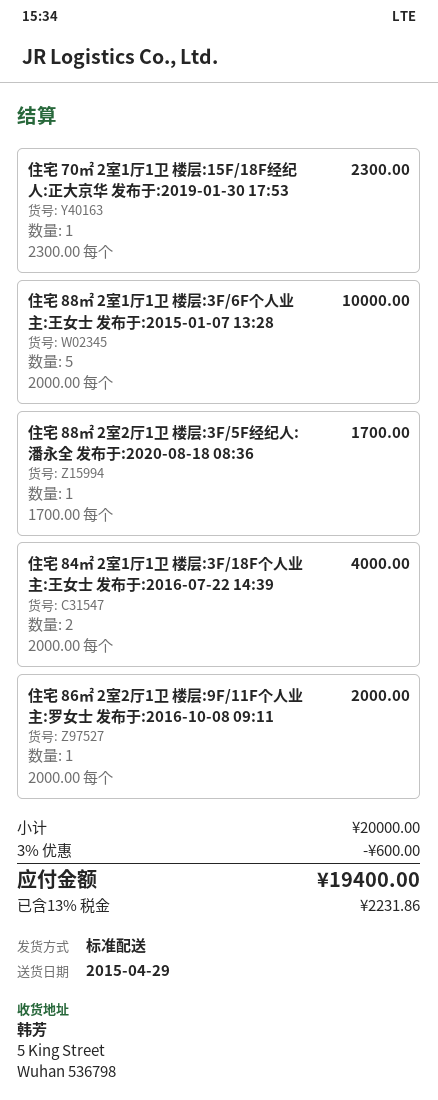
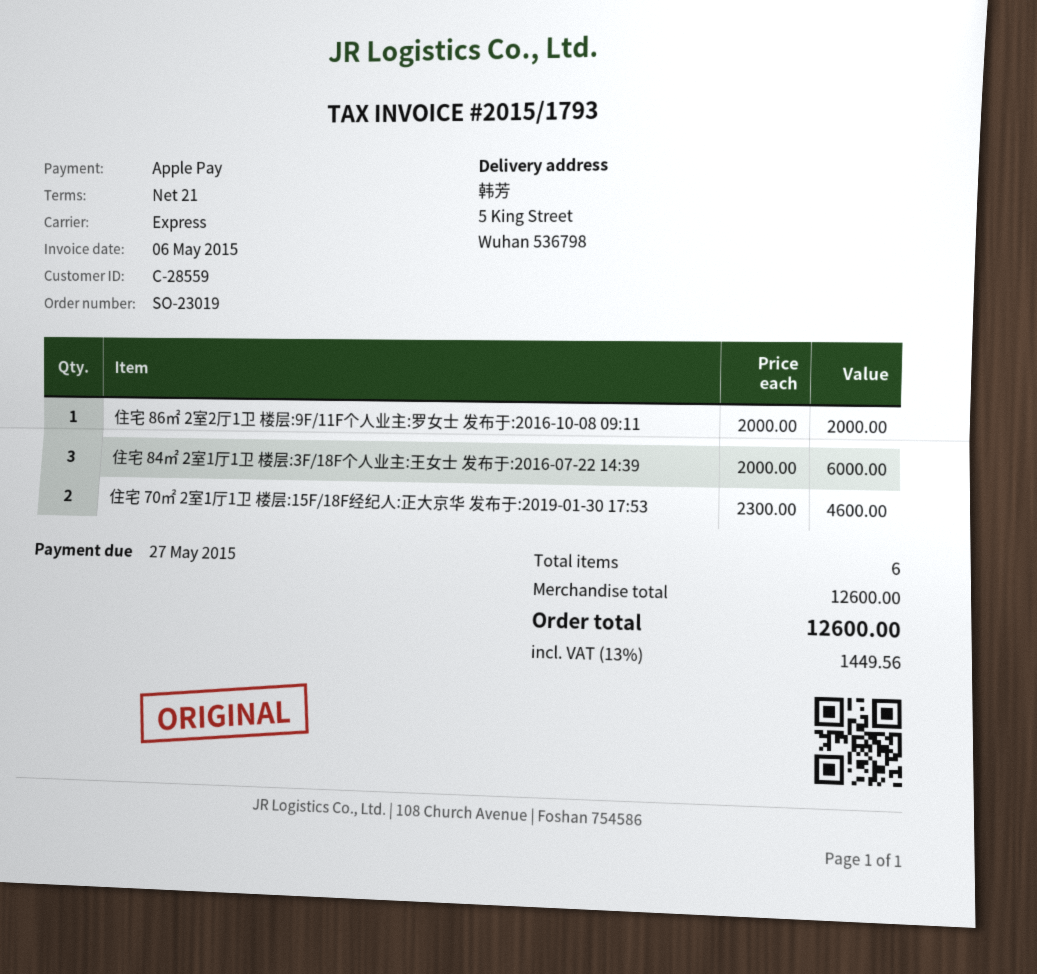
shipping method: standard -> express
住宅 70㎡ 2室1厅1卫 楼层:15F/18F经纪人:正大京华 发布于:2019-01-30 17:53: 1 x 2300.00 = 2300.00 -> 2 x 2300.00 = 4600.00
住宅 88㎡ 2室1厅1卫 楼层:3F/6F个人业主:王女士 发布于:2015-01-07 13:28: 5 x 2000.00 = 10000.00 -> none
住宅 88㎡ 2室2厅1卫 楼层:3F/5F经纪人:潘永全 发布于:2020-08-18 08:36: 1 x 1700.00 = 1700.00 -> none
住宅 84㎡ 2室1厅1卫 楼层:3F/18F个人业主:王女士 发布于:2016-07-22 14:39: 2 x 2000.00 = 4000.00 -> 3 x 2000.00 = 6000.00
subtotal: 20000.00 -> 12600.00
discount: 3% = 600.00 -> none
tax: 13% = 2231.86 -> 13% = 1449.56
total: 19400.00 -> 12600.00

